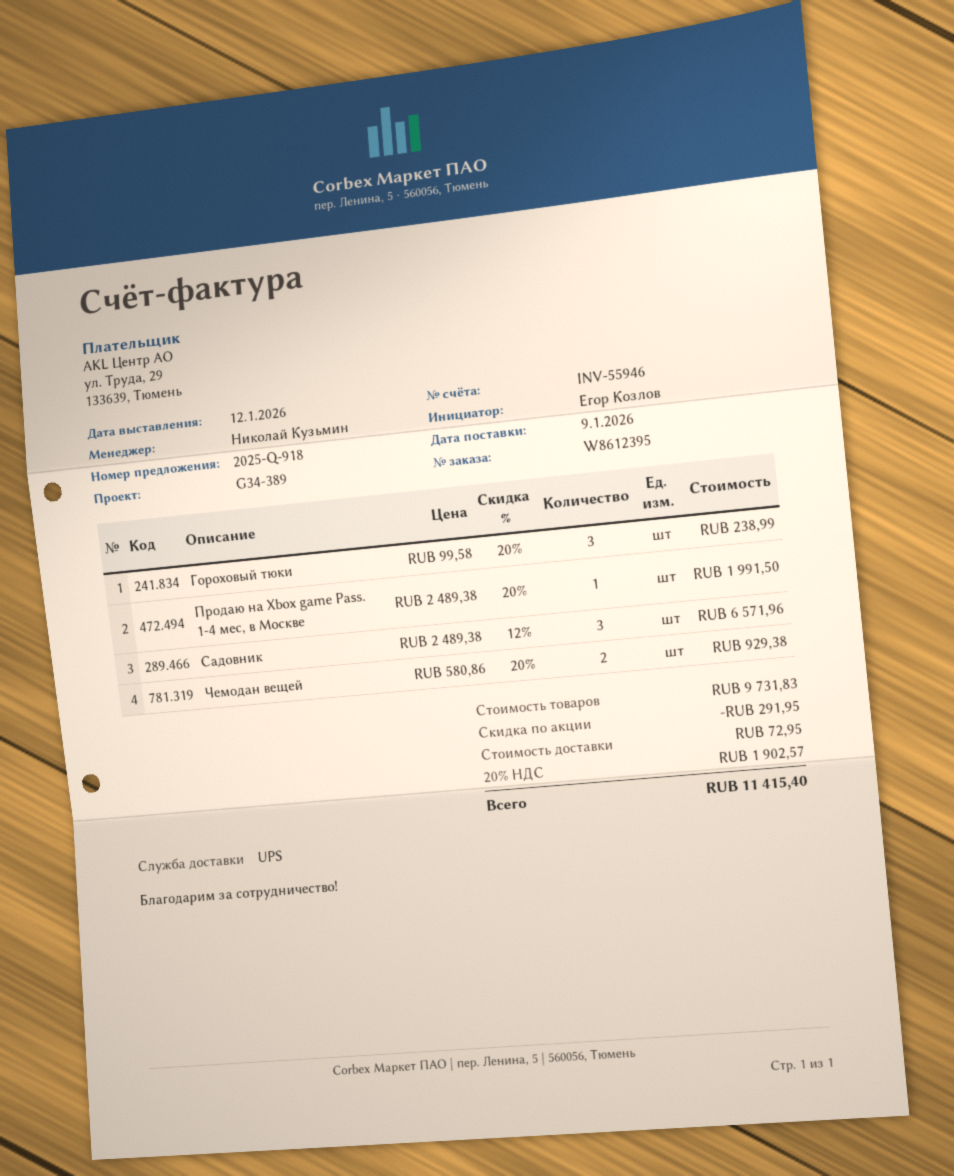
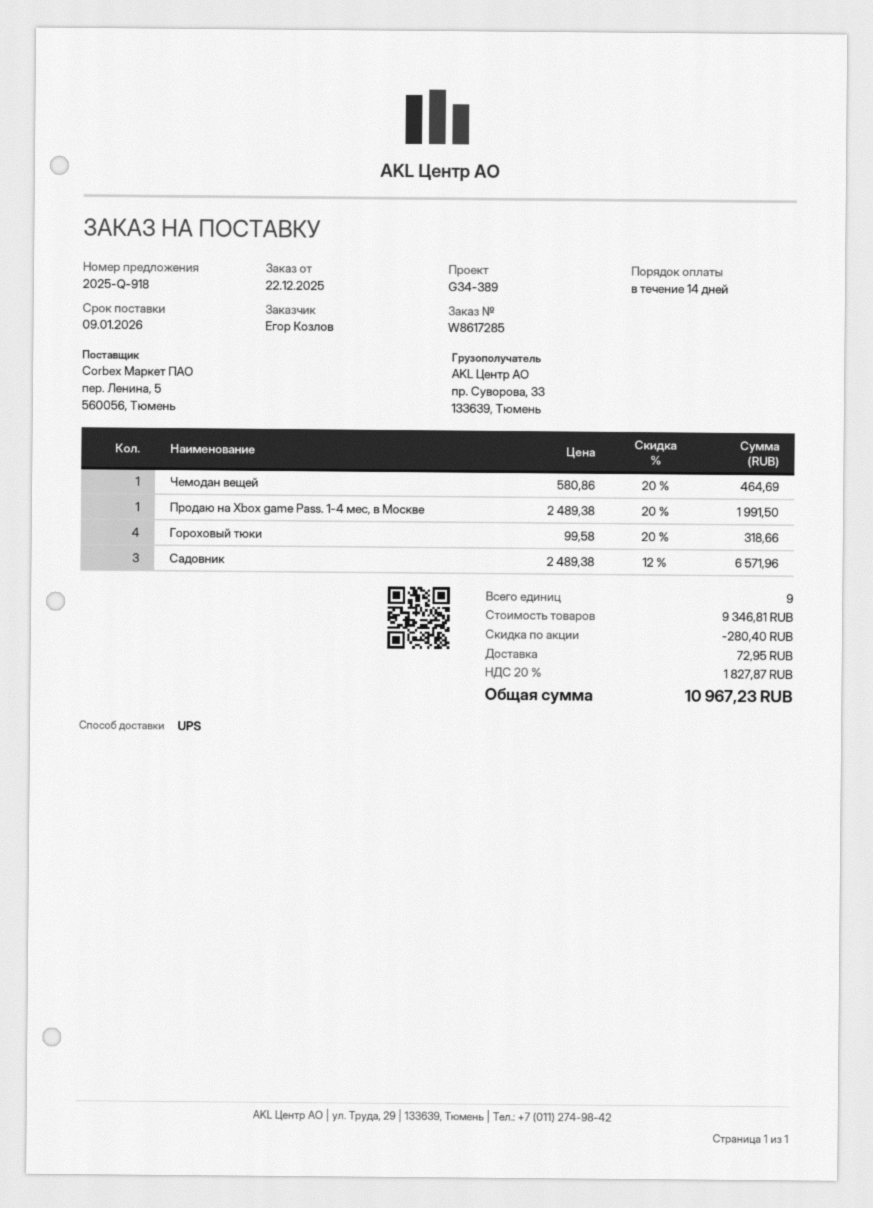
order number: W8612395 -> W8617285
Гороховый тюки: 3 x 99.58 - 20% = 238.99 -> 4 x 99.58 - 20% = 318.66
Чемодан вещей: 2 x 580.86 - 20% = 929.38 -> 1 x 580.86 - 20% = 464.69
subtotal: 9731.83 -> 9346.81
discount: 291.95 -> 280.40
tax: 20% = 1902.57 -> 20% = 1827.87
total: 11415.40 -> 10967.23

